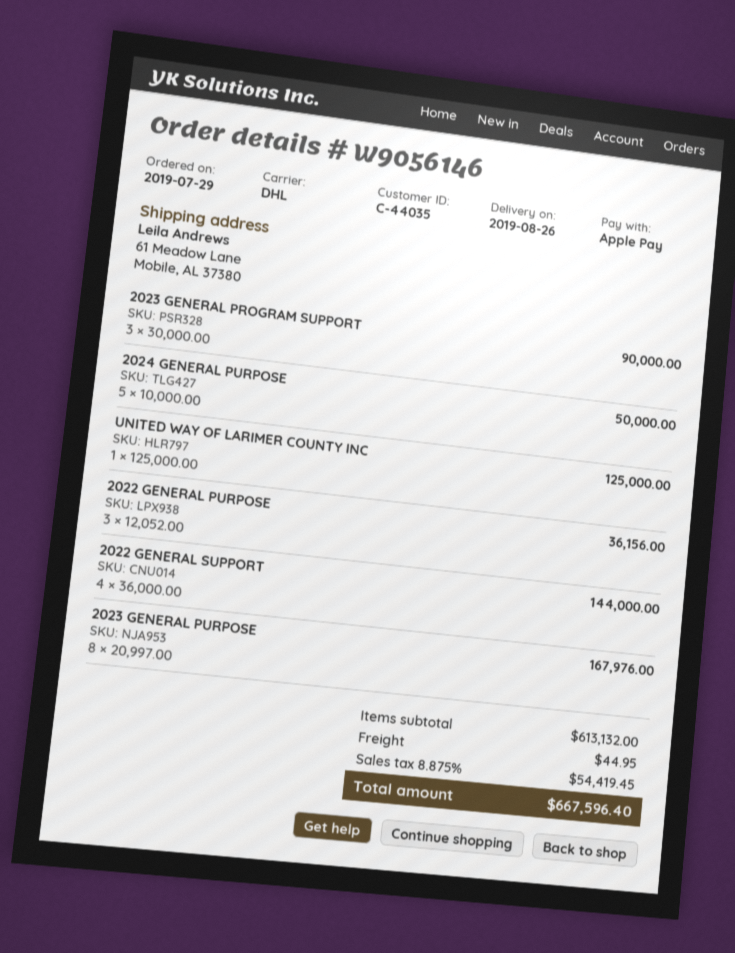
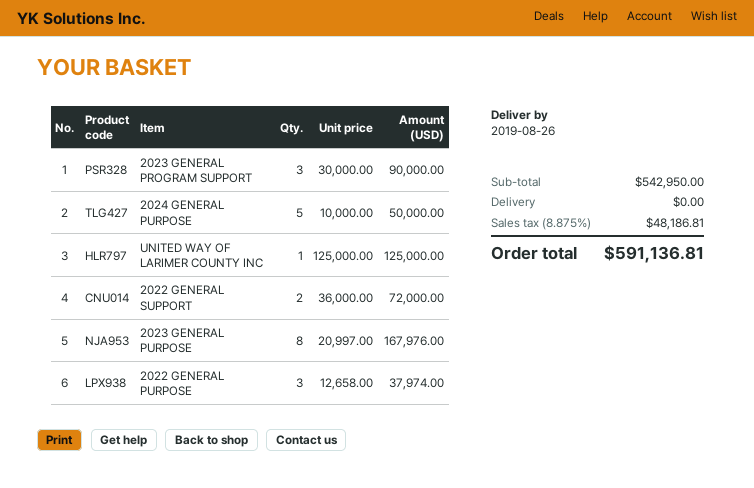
2022 GENERAL PURPOSE: 3 x 12052.00 = 36156.00 -> 3 x 12658.00 = 37974.00
2022 GENERAL SUPPORT: 4 x 36000.00 = 144000.00 -> 2 x 36000.00 = 72000.00
subtotal: 613132.00 -> 542950.00
shipping: 44.95 -> 0.00
tax: 8.875% = 54419.45 -> 8.875% = 48186.81
total: 667596.40 -> 591136.81

